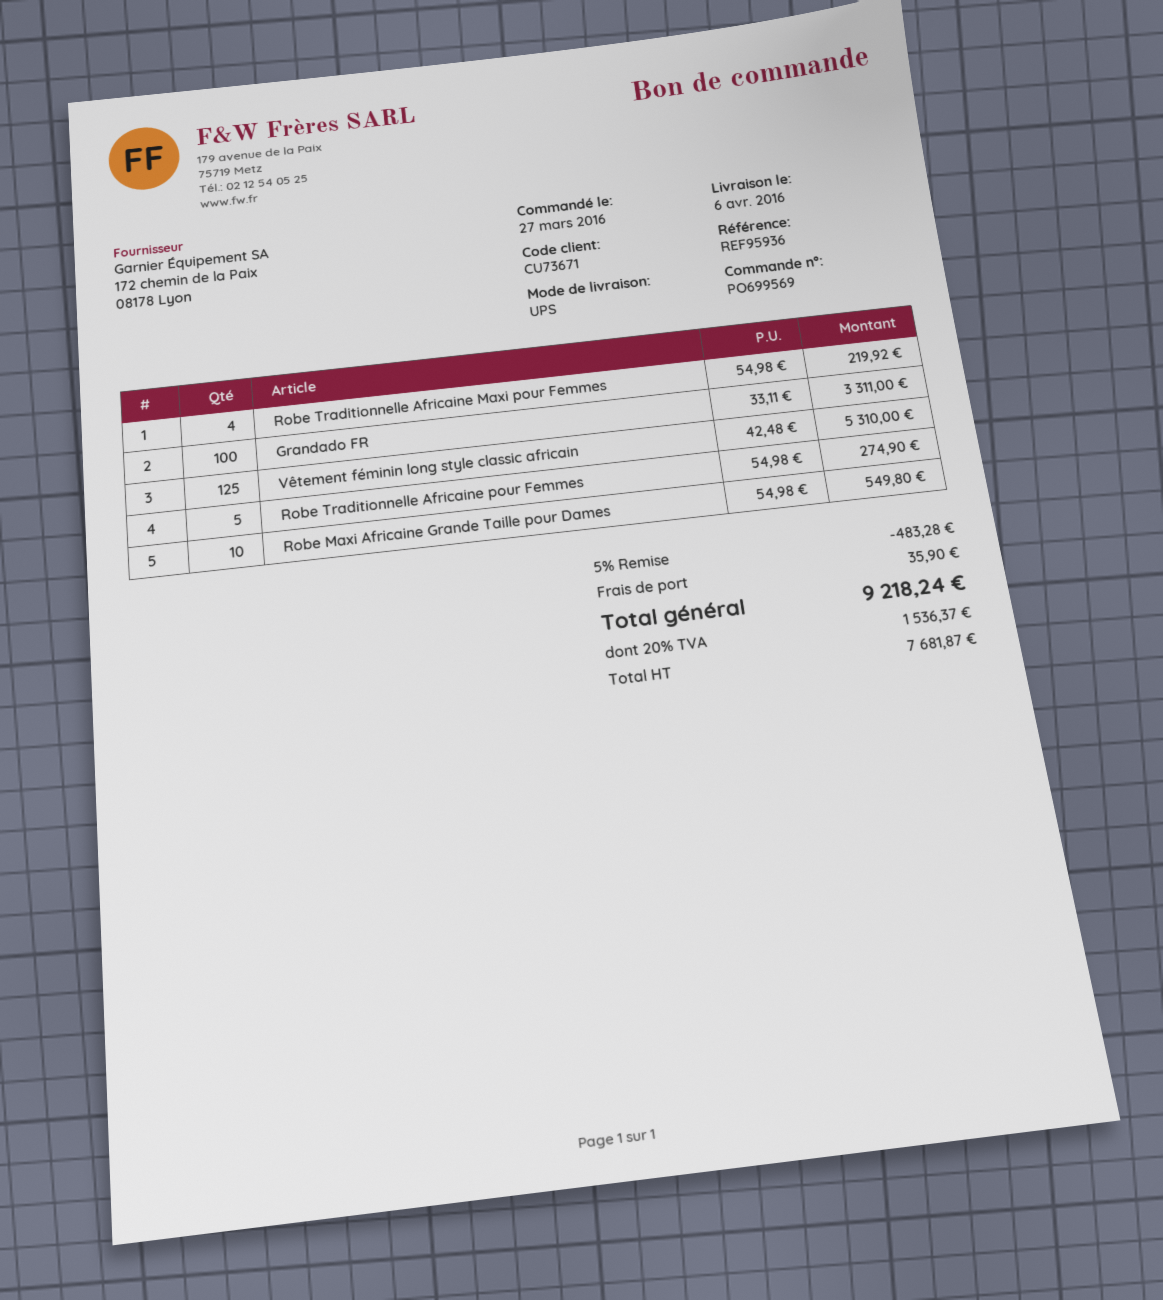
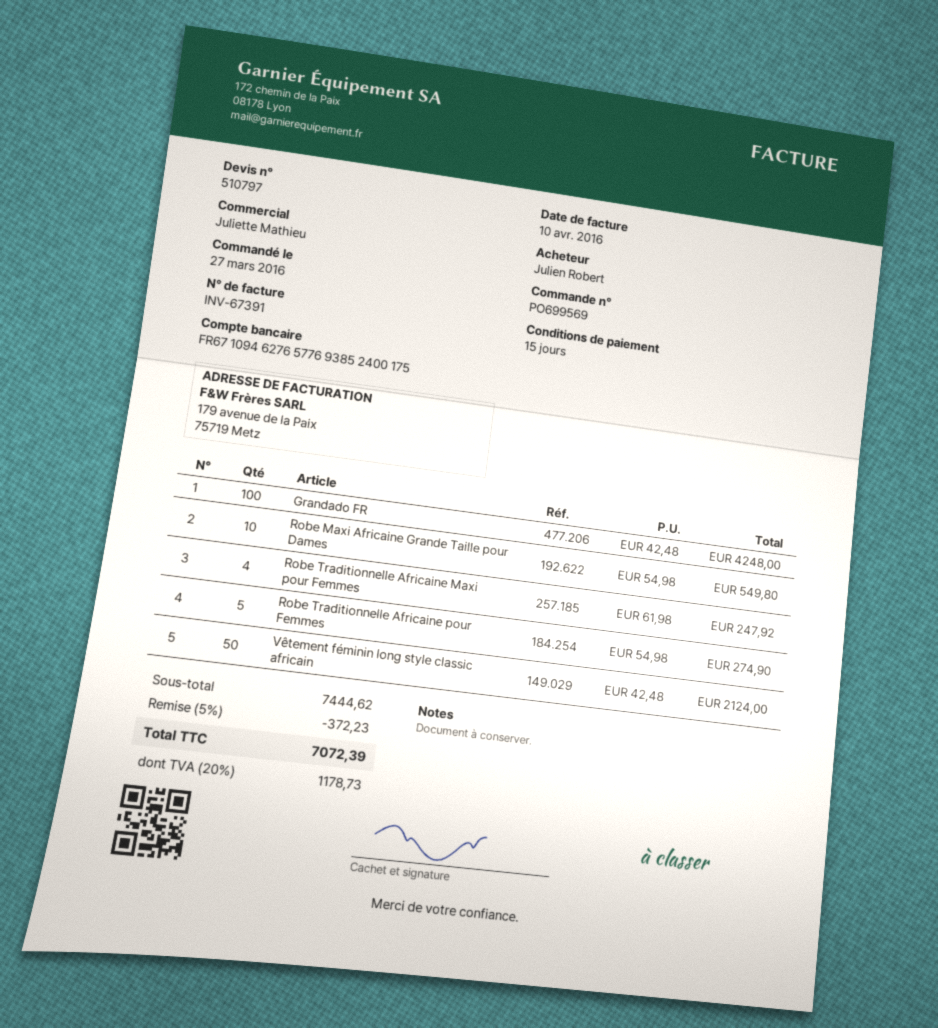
Robe Traditionnelle Africaine Maxi pour Femmes: 4 x 54.98 = 219.92 -> 4 x 61.98 = 247.92
Grandado FR: 100 x 33.11 = 3311.00 -> 100 x 42.48 = 4248.00
Vêtement féminin long style classic africain: 125 x 42.48 = 5310.00 -> 50 x 42.48 = 2124.00
discount: 5% = 483.28 -> 5% = 372.23
shipping: 35.90 -> none
tax: 20% = 1536.37 -> 20% = 1178.73
total: 9218.24 -> 7072.39

